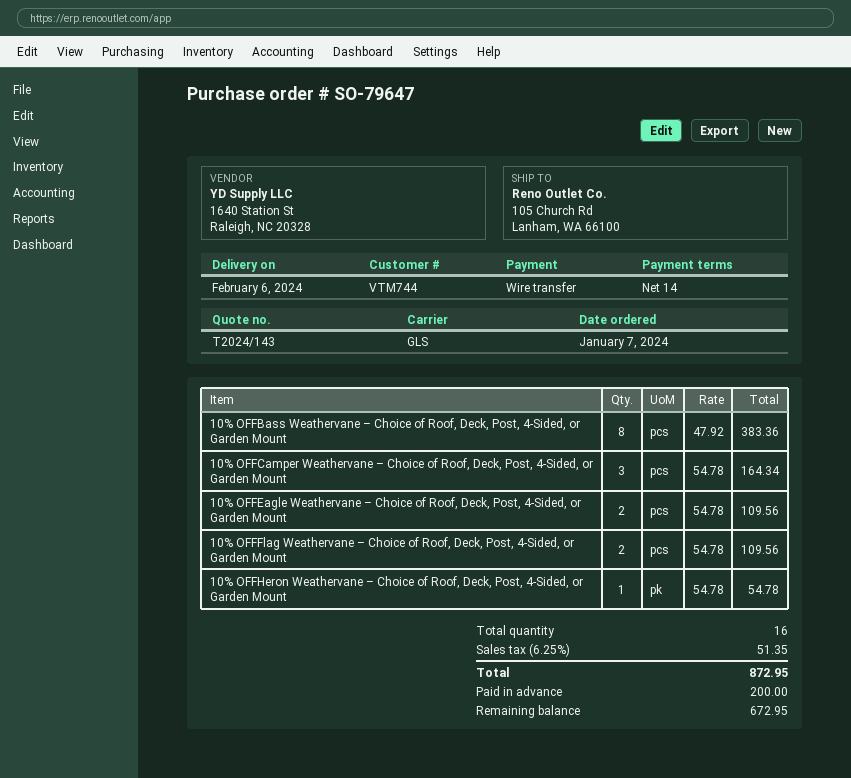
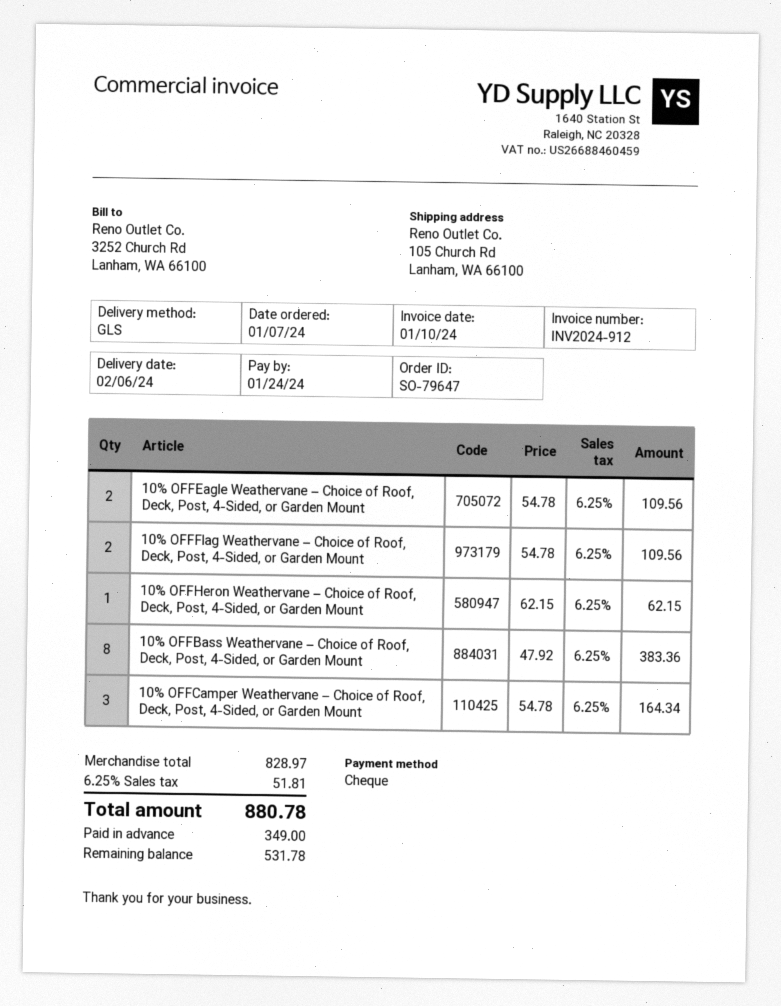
payment method: bank transfer -> cheque
10% OFFHeron Weathervane – Choice of Roof, Deck, Post, 4-Sided, or Garden Mount: 1 x 54.78 = 54.78 -> 1 x 62.15 = 62.15
tax: 6.25% = 51.35 -> 6.25% = 51.81
total: 872.95 -> 880.78
deposit: 200.00 -> 349.00
balance: 672.95 -> 531.78

